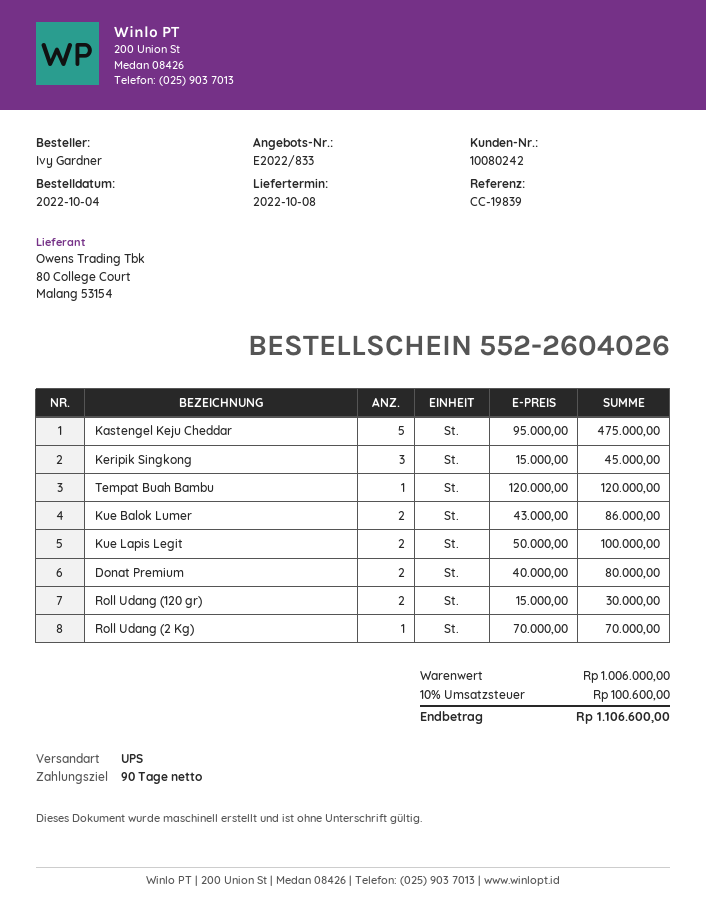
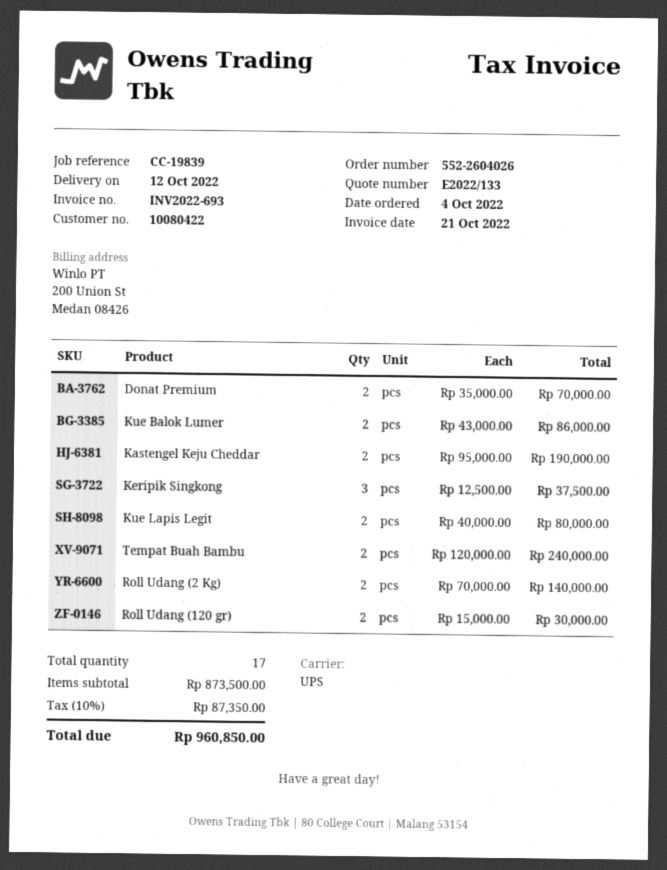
quote number: E2022/833 -> E2022/133
delivery date: 2022-10-08 -> 2022-10-12
customer number: 10080242 -> 10080422
Kastengel Keju Cheddar: 5 x 95000.00 = 475000.00 -> 2 x 95000.00 = 190000.00
Keripik Singkong: 3 x 15000.00 = 45000.00 -> 3 x 12500.00 = 37500.00
Tempat Buah Bambu: 1 x 120000.00 = 120000.00 -> 2 x 120000.00 = 240000.00
Kue Lapis Legit: 2 x 50000.00 = 100000.00 -> 2 x 40000.00 = 80000.00
Donat Premium: 2 x 40000.00 = 80000.00 -> 2 x 35000.00 = 70000.00
Roll Udang (2 Kg): 1 x 70000.00 = 70000.00 -> 2 x 70000.00 = 140000.00
subtotal: 1006000.00 -> 873500.00
tax: 10% = 100600.00 -> 10% = 87350.00
total: 1106600.00 -> 960850.00

